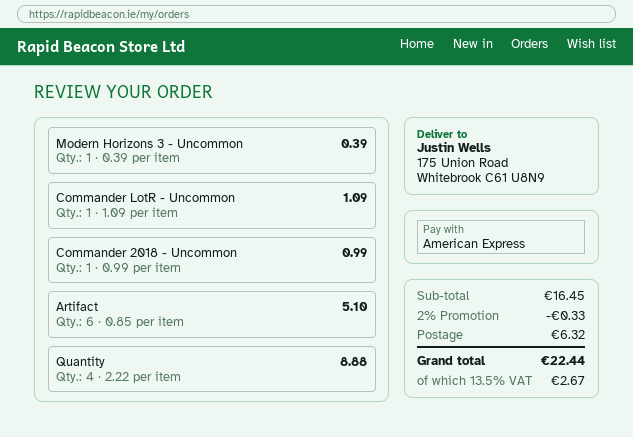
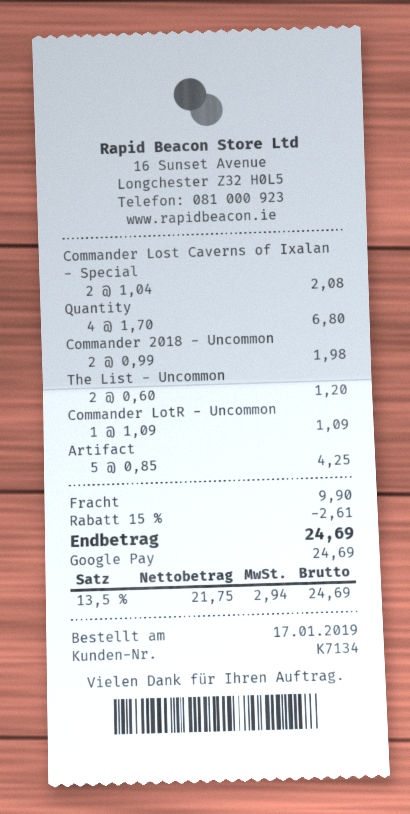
payment method: American Express -> Google Pay
Modern Horizons 3 - Uncommon: 1 x 0.39 = 0.39 -> none
Commander 2018 - Uncommon: 1 x 0.99 = 0.99 -> 2 x 0.99 = 1.98
Artifact: 6 x 0.85 = 5.10 -> 5 x 0.85 = 4.25
Quantity: 4 x 2.22 = 8.88 -> 4 x 1.70 = 6.80
Commander Lost Caverns of Ixalan - Special: none -> 2 x 1.04 = 2.08
The List - Uncommon: none -> 2 x 0.60 = 1.20
discount: 2% = 0.33 -> 15% = 2.61
shipping: 6.32 -> 9.90
tax: 13.5% = 2.67 -> 13.5% = 2.94
total: 22.44 -> 24.69

